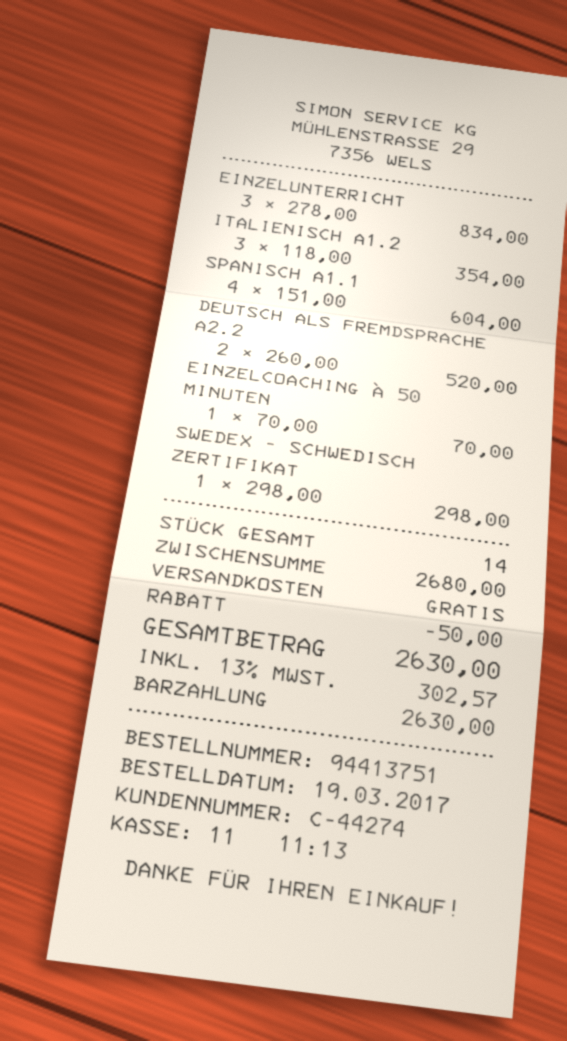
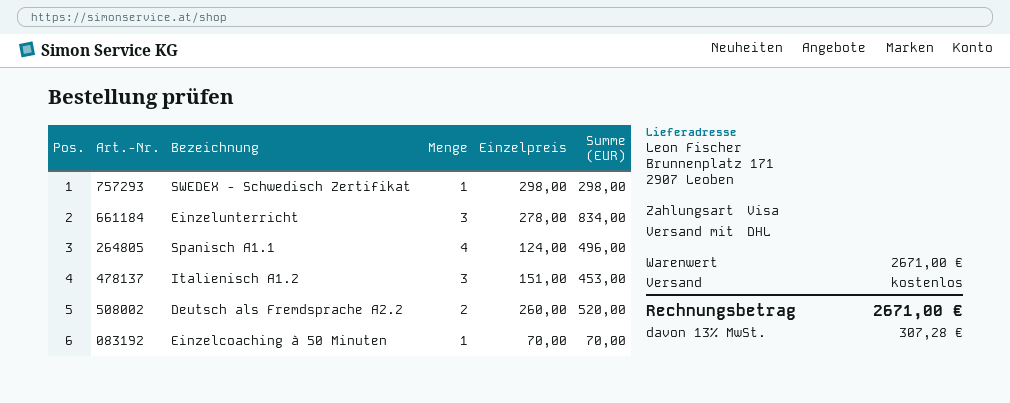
payment method: cash -> Visa
ITALIENISCH A1.2: 3 x 118.00 = 354.00 -> 3 x 151.00 = 453.00
SPANISCH A1.1: 4 x 151.00 = 604.00 -> 4 x 124.00 = 496.00
subtotal: 2680.00 -> 2671.00
discount: 50.00 -> none
tax: 13% = 302.57 -> 13% = 307.28
total: 2630.00 -> 2671.00

